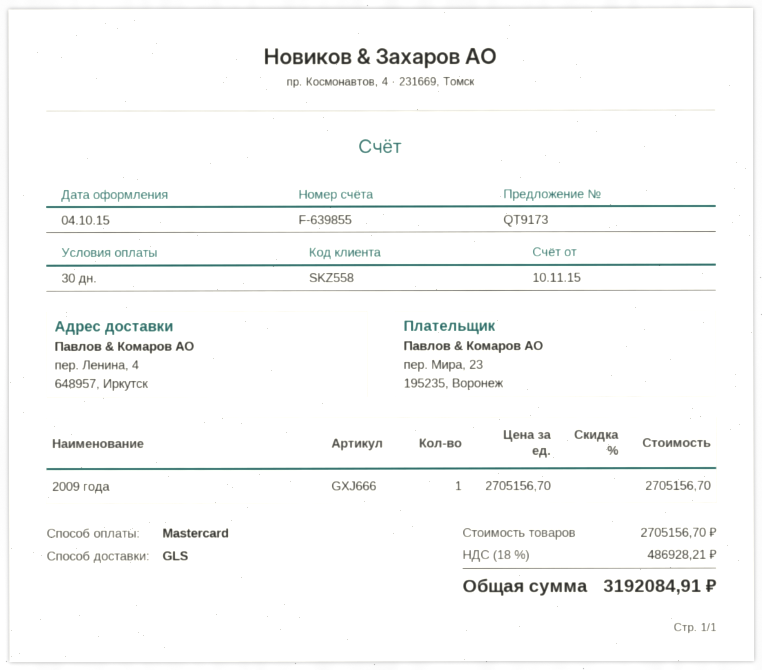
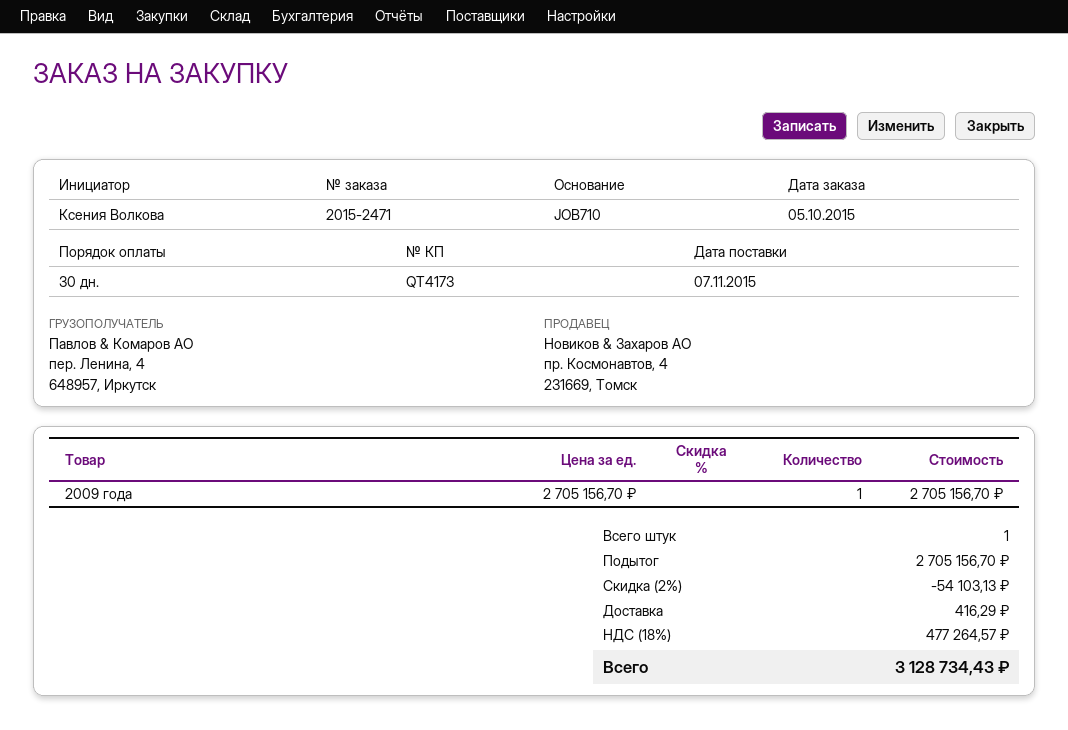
quote number: QT9173 -> QT4173
order date: 2015-10-04 -> 2015-10-05
discount: none -> 2% = 54103.13
shipping: none -> 416.29
tax: 18% = 486928.21 -> 18% = 477264.57
total: 3192084.91 -> 3128734.43

